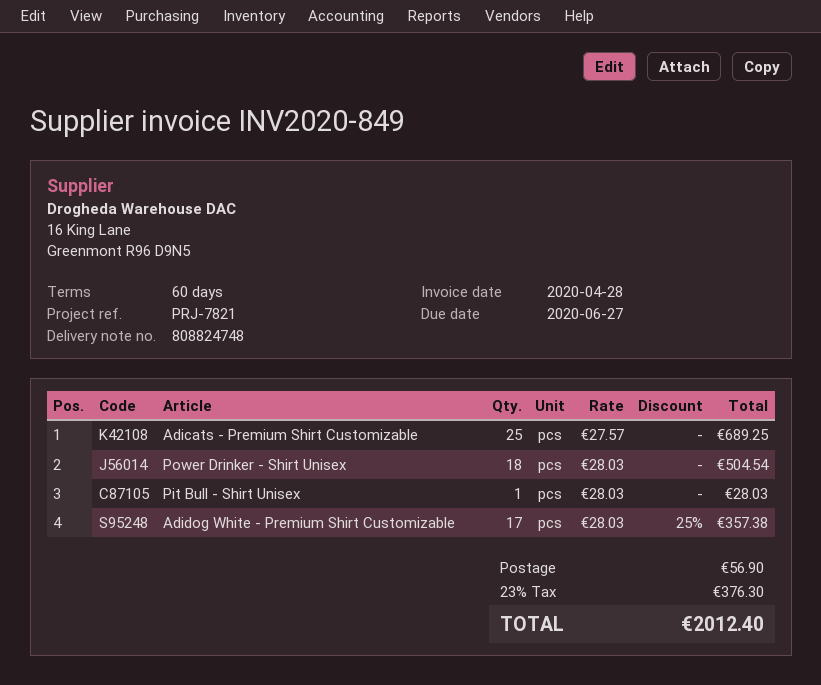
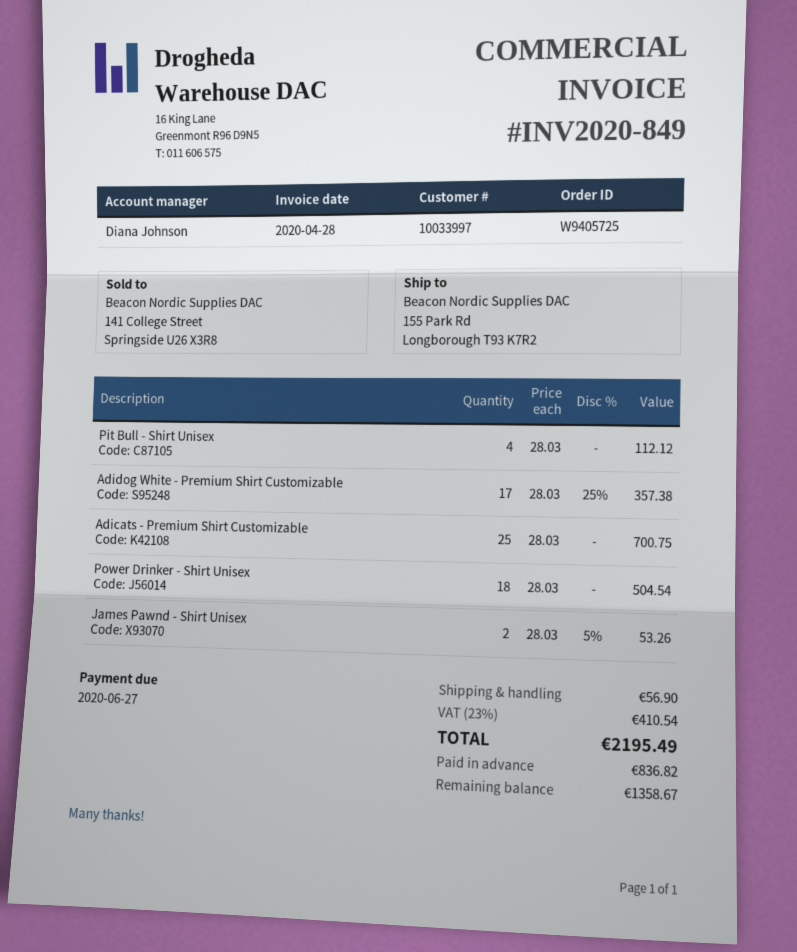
Adicats - Premium Shirt Customizable: 25 x 27.57 = 689.25 -> 25 x 28.03 = 700.75
Pit Bull - Shirt Unisex: 1 x 28.03 = 28.03 -> 4 x 28.03 = 112.12
James Pawnd - Shirt Unisex: none -> 2 x 28.03 - 5% = 53.26
tax: 23% = 376.30 -> 23% = 410.54
total: 2012.40 -> 2195.49

